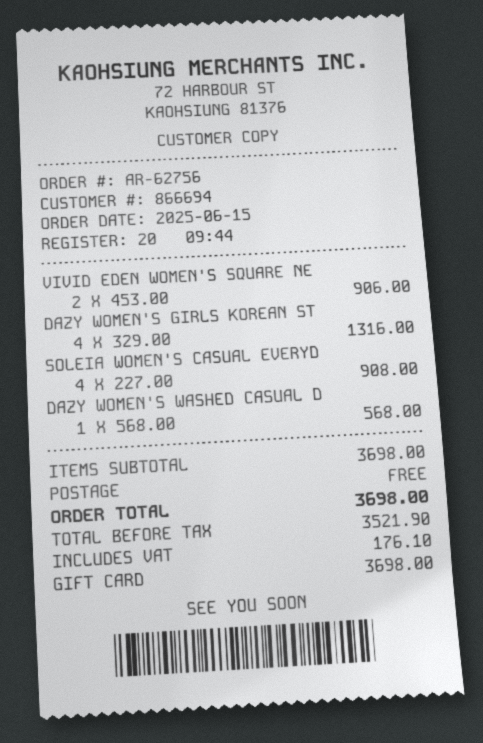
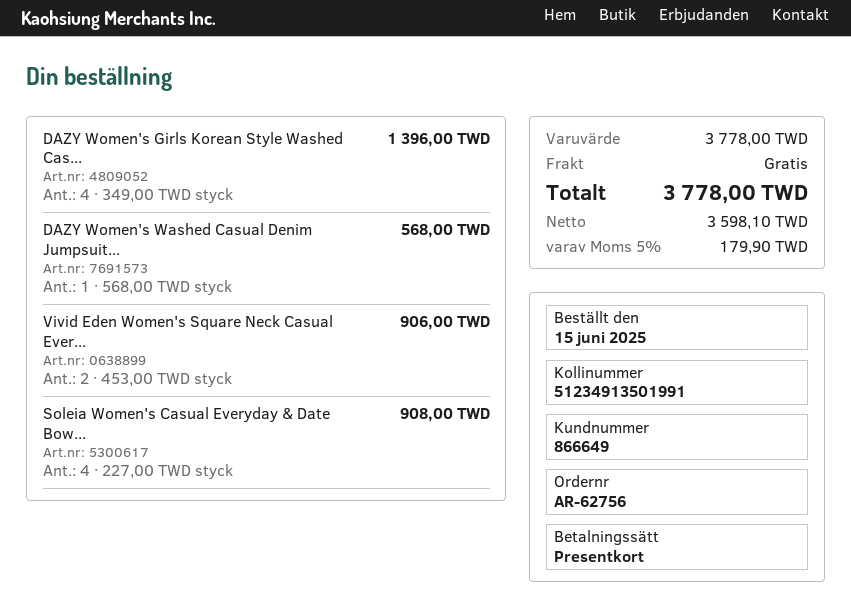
customer number: 866694 -> 866649
DAZY WOMEN'S GIRLS KOREAN ST: 4 x 329.00 = 1316.00 -> 4 x 349.00 = 1396.00
subtotal: 3698.00 -> 3778.00
net: 3521.90 -> 3598.10
tax: 176.10 -> 179.90
total: 3698.00 -> 3778.00

